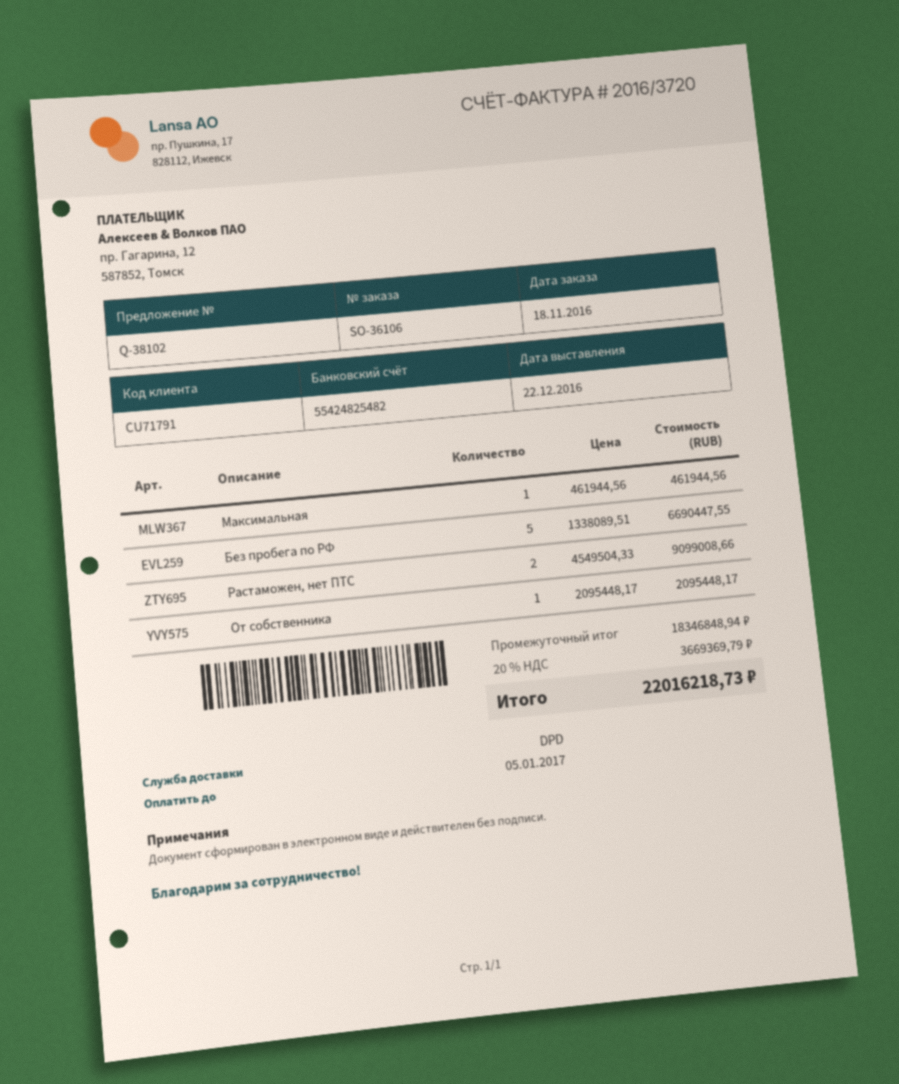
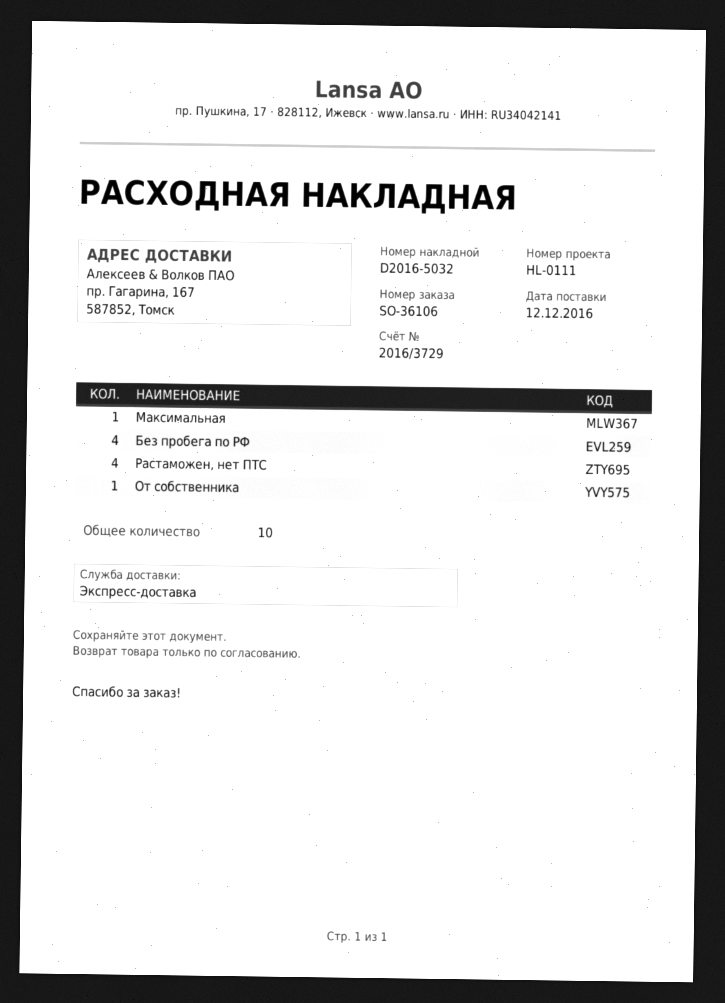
invoice number: 2016/3720 -> 2016/3729
shipping method: DPD -> express
Без пробега по РФ: 5 -> 4
Растаможен, нет ПТС: 2 -> 4

